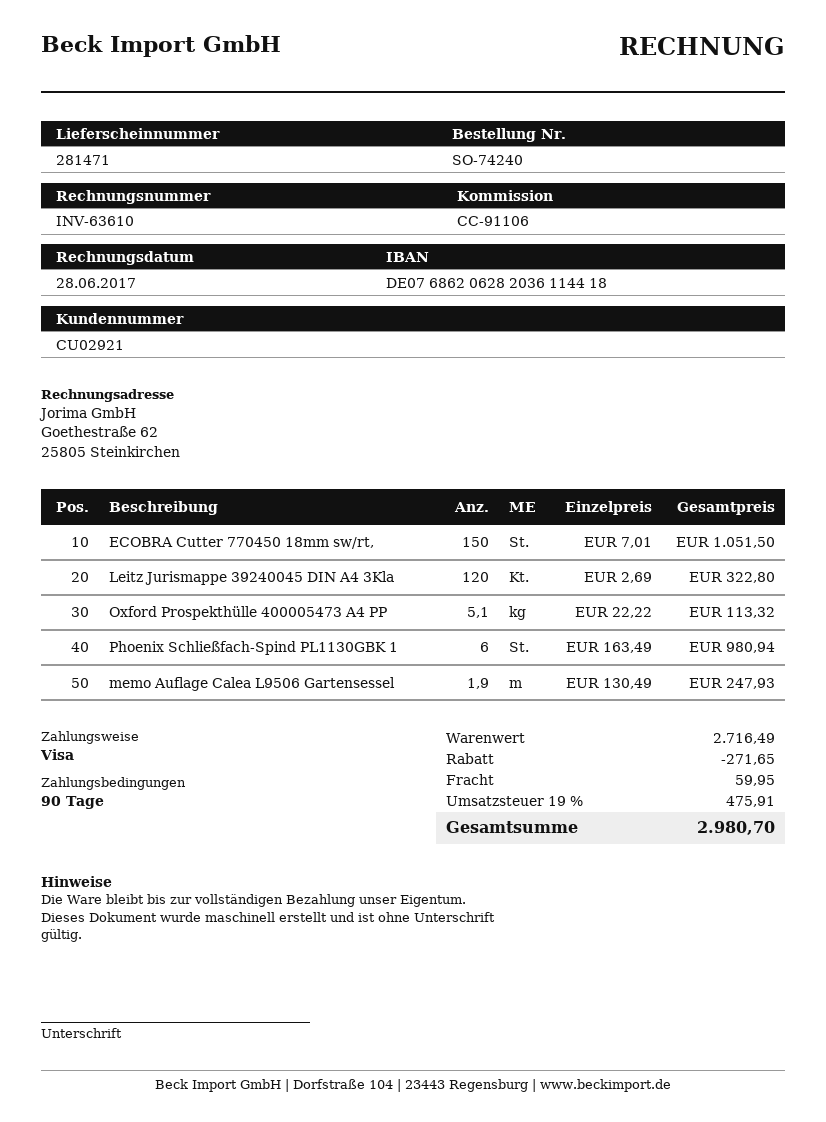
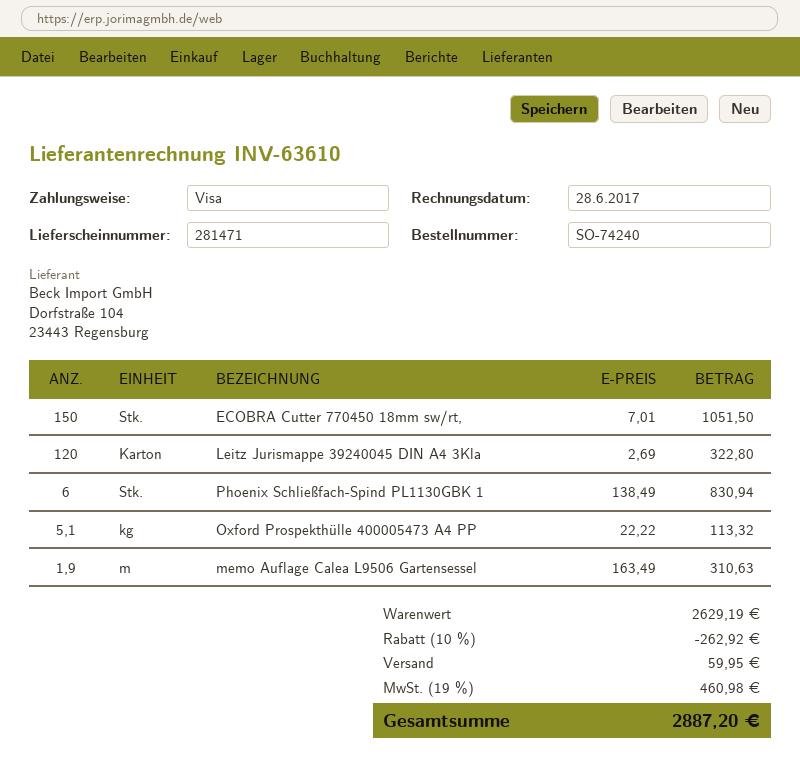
Phoenix Schließfach-Spind PL1130GBK 1: 6 x 163.49 = 980.94 -> 6 x 138.49 = 830.94
memo Auflage Calea L9506 Gartensessel: 1.9 x 130.49 = 247.93 -> 1.9 x 163.49 = 310.63
subtotal: 2716.49 -> 2629.19
discount: 271.65 -> 262.92
tax: 19% = 475.91 -> 19% = 460.98
total: 2980.70 -> 2887.20

